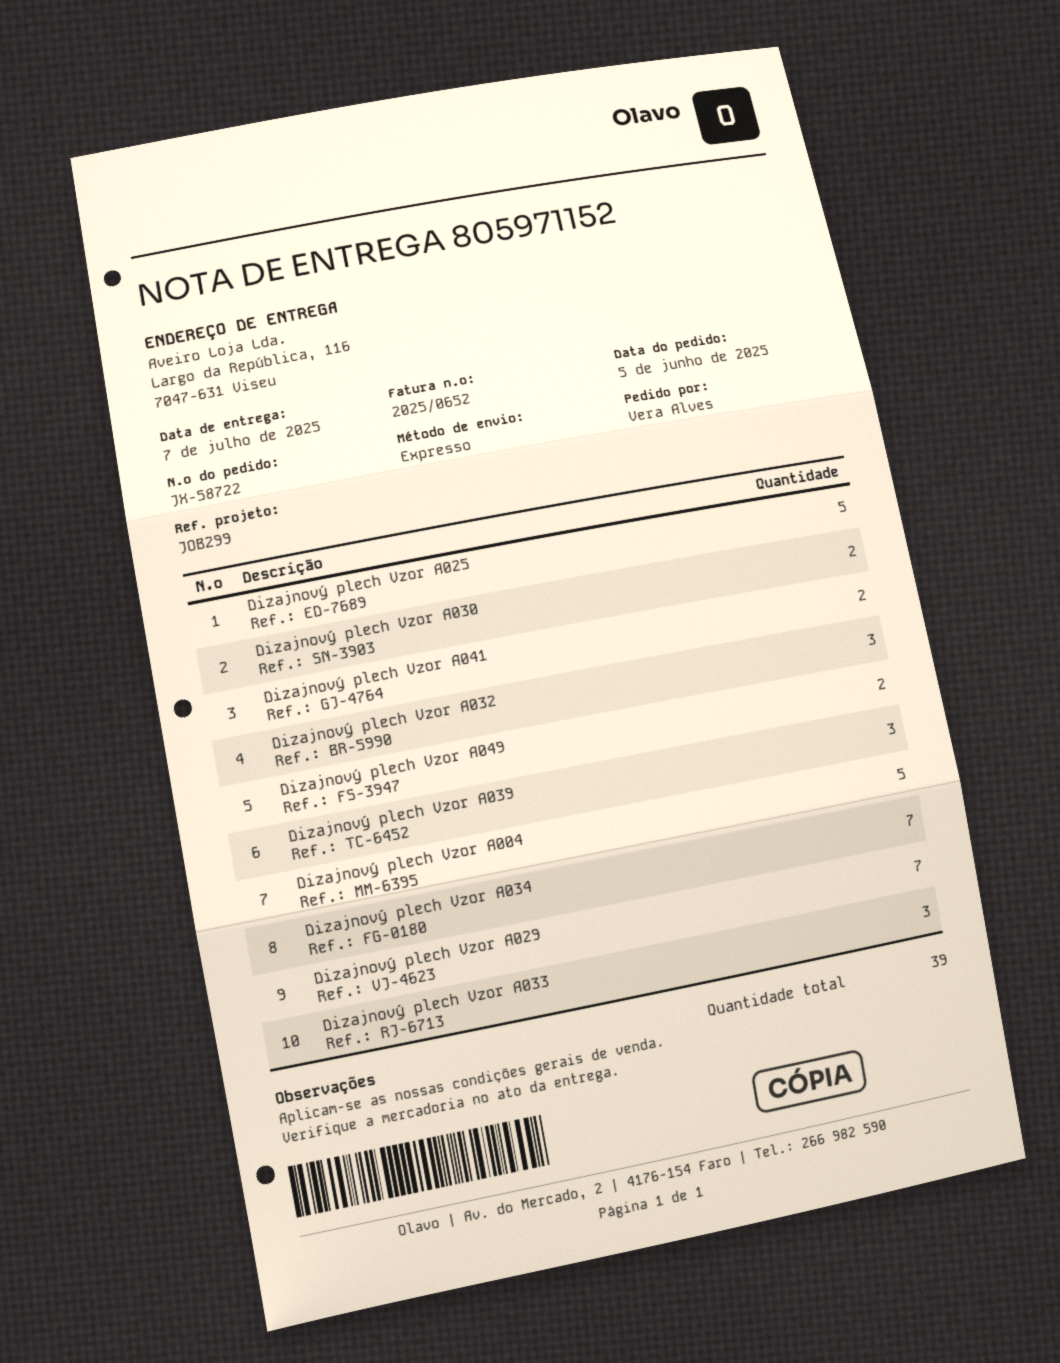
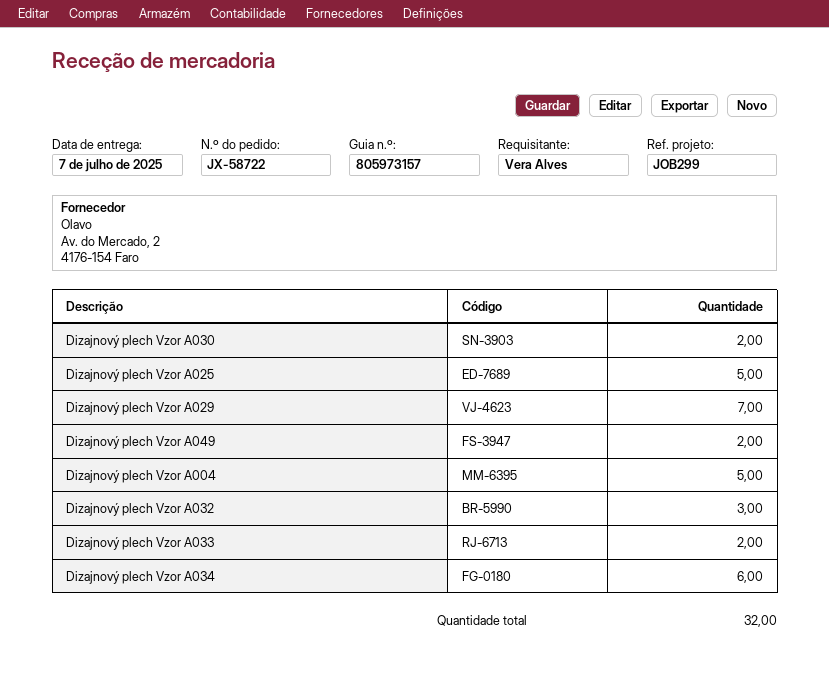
delivery note number: 805971152 -> 805973157
Dizajnový plech Vzor A041: 2 -> none
Dizajnový plech Vzor A039: 3 -> none
Dizajnový plech Vzor A034: 7 -> 6
Dizajnový plech Vzor A033: 3 -> 2
total quantity: 39 -> 32

